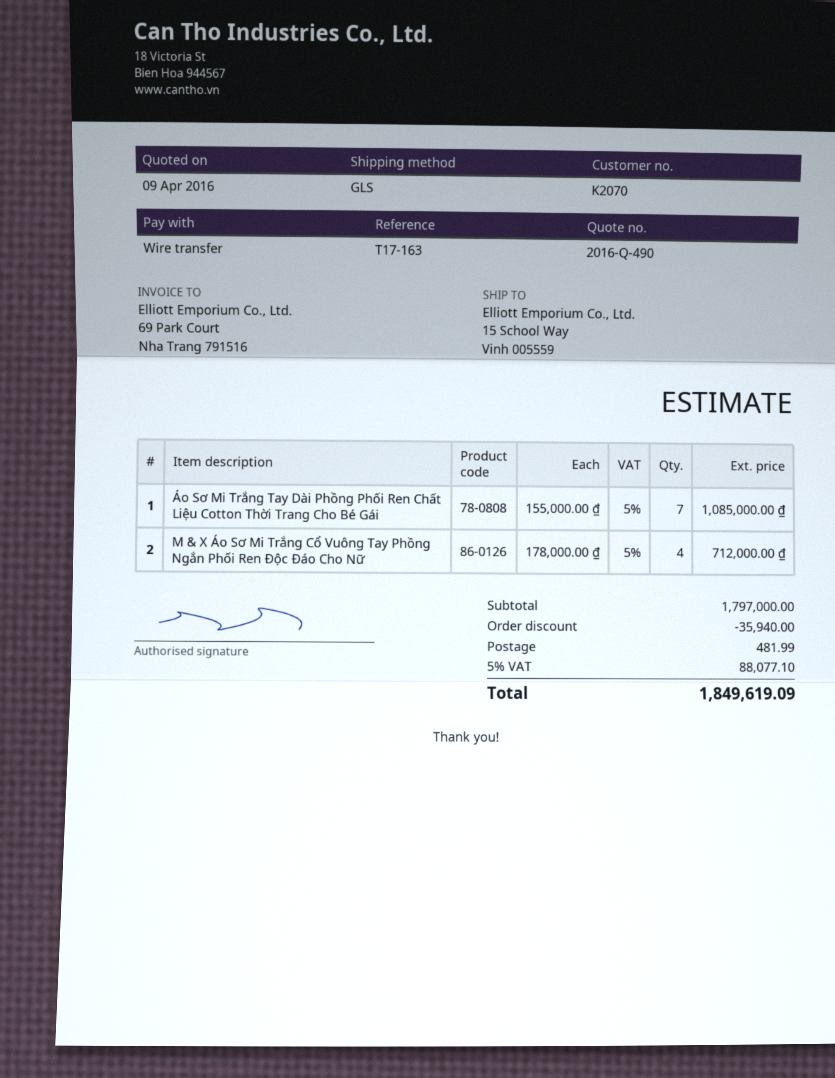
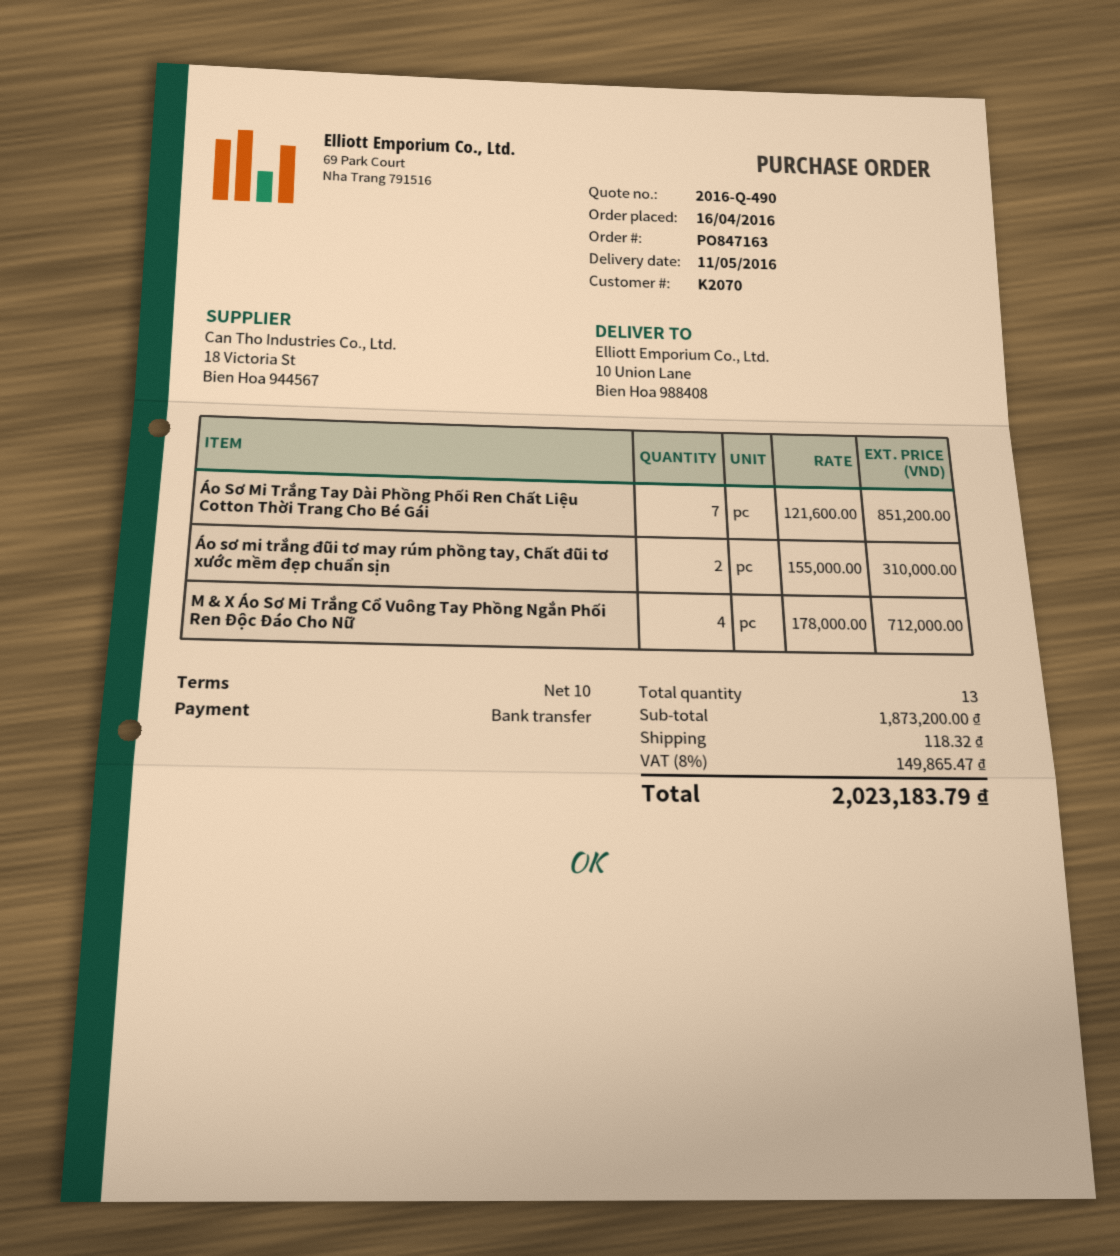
ship to: 15 School Way, Vinh 005559 -> 10 Union Lane, Bien Hoa 988408
Áo Sơ Mi Trắng Tay Dài Phồng Phối Ren Chất Liệu Cotton Thời Trang Cho Bé Gái: 7 x 155000.00 = 1085000.00 -> 7 x 121600.00 = 851200.00
Áo sơ mi trắng đũi tơ may rúm phồng tay, Chất đũi tơ xước mềm đẹp chuẩn sịn: none -> 2 x 155000.00 = 310000.00
subtotal: 1797000.00 -> 1873200.00
discount: 35940.00 -> none
shipping: 481.99 -> 118.32
tax: 5% = 88077.10 -> 8% = 149865.47
total: 1849619.09 -> 2023183.79

